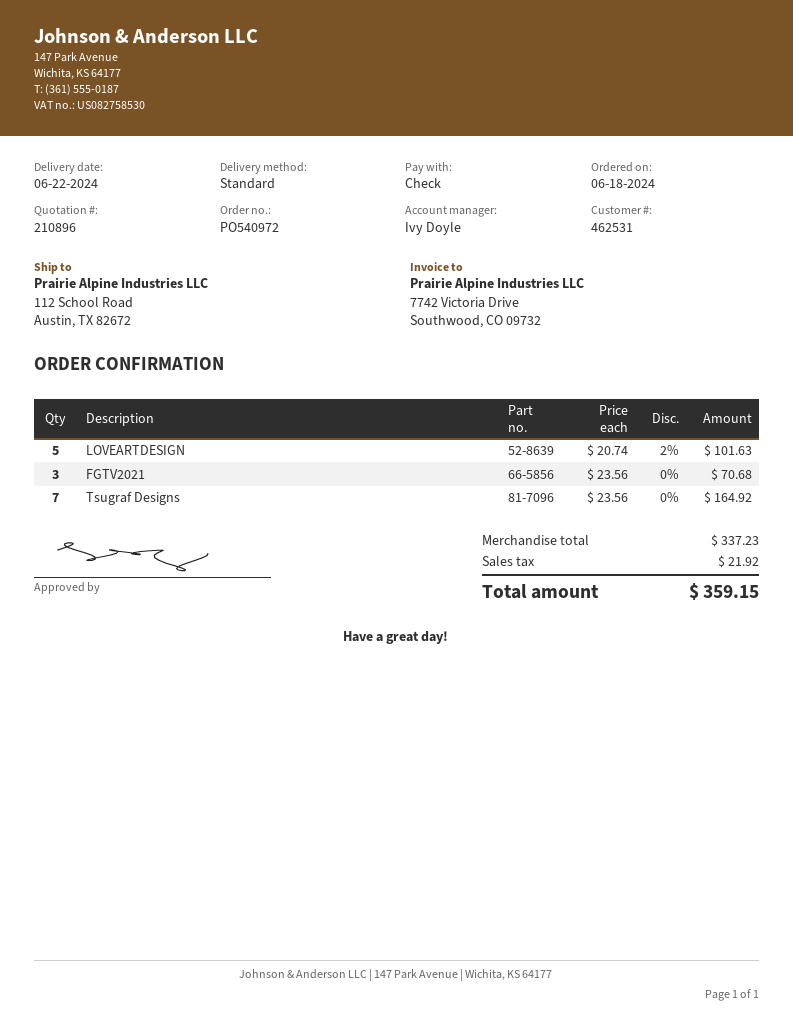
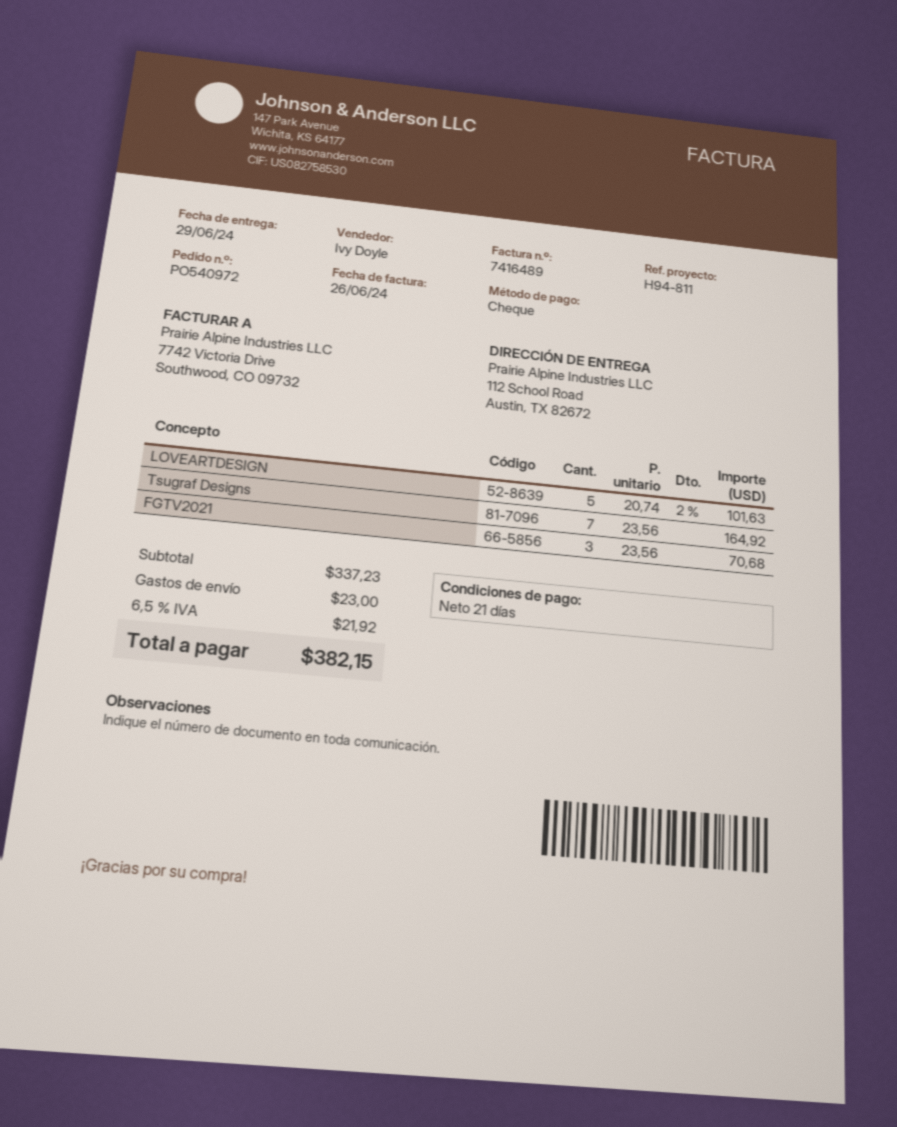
delivery date: 2024-06-22 -> 2024-06-29
shipping: none -> 23.00
total: 359.15 -> 382.15

